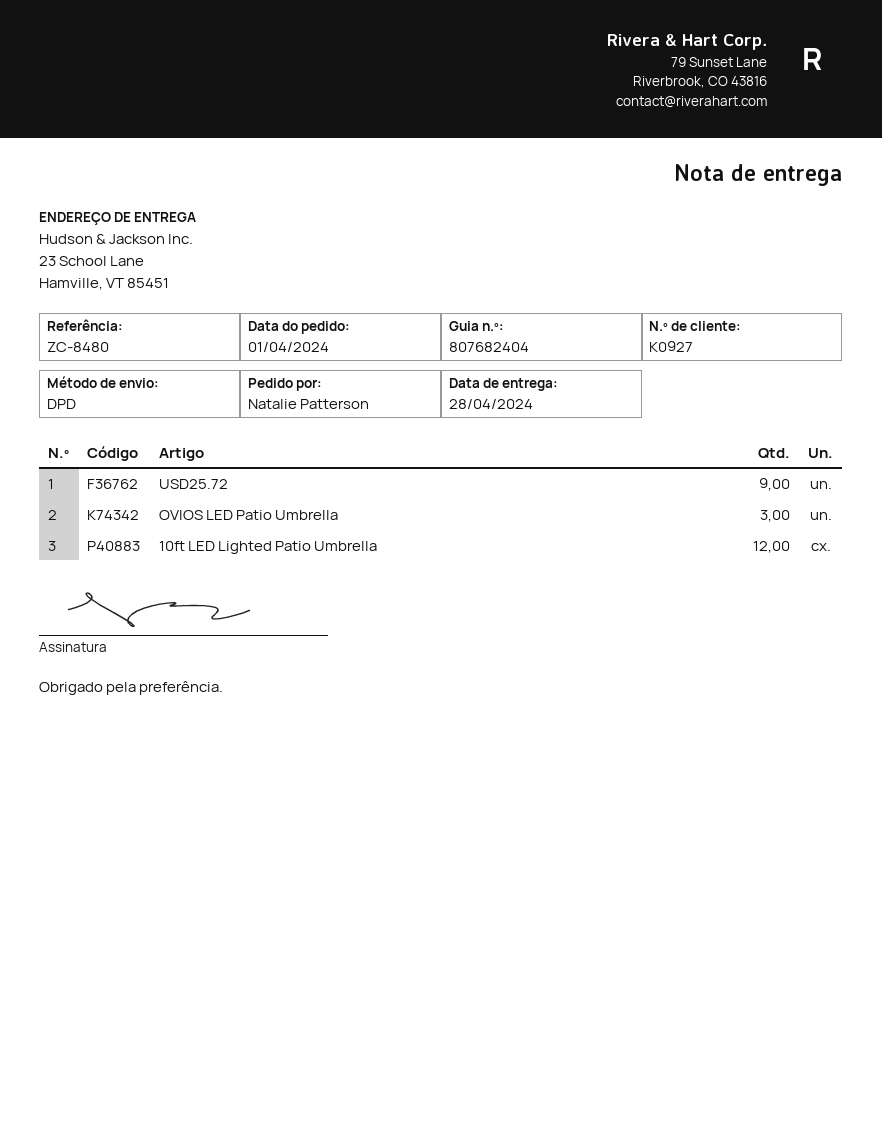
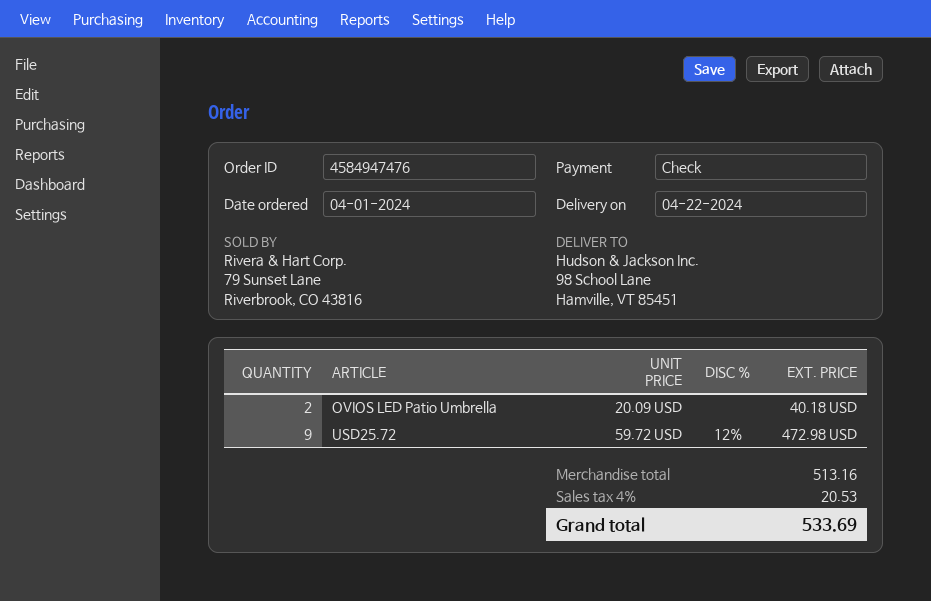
delivery date: 2024-04-28 -> 2024-04-22
ship to: 23 School Lane, Hamville, VT 85451 -> 98 School Lane, Hamville, VT 85451
OVIOS LED Patio Umbrella: 3 -> 2
10ft LED Lighted Patio Umbrella: 12 -> none

